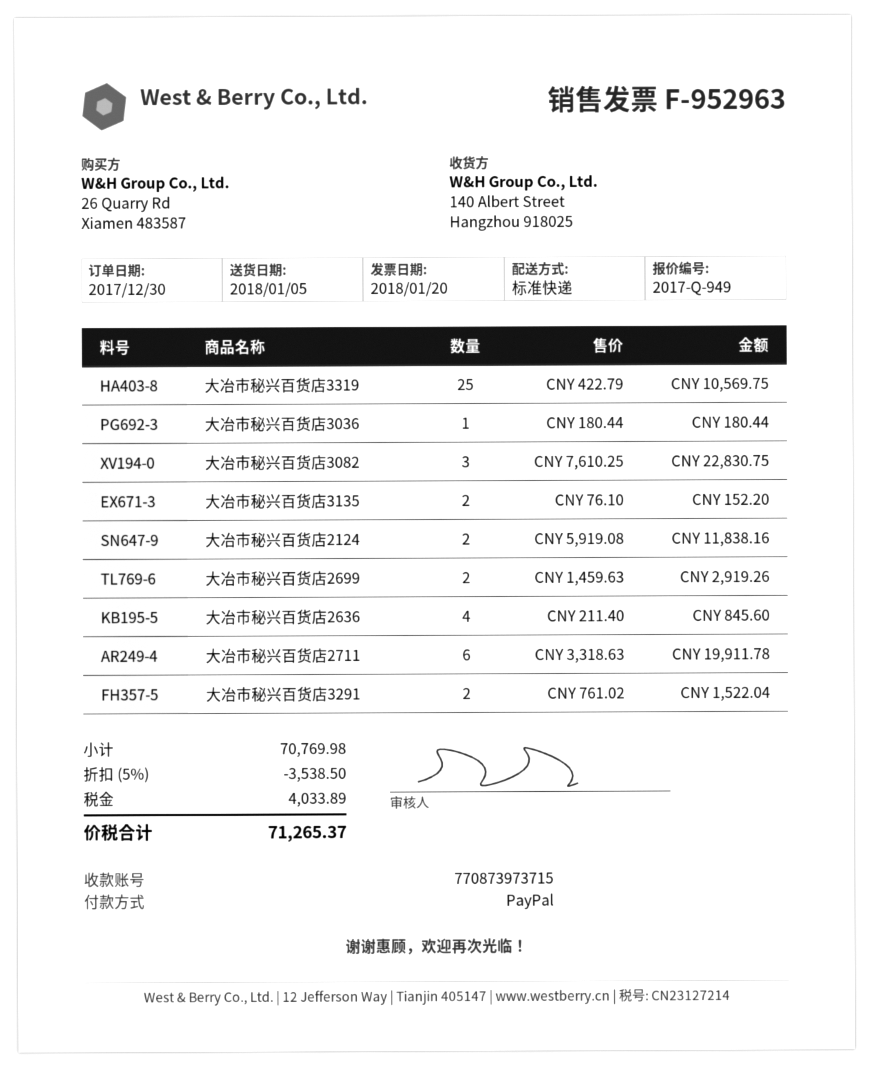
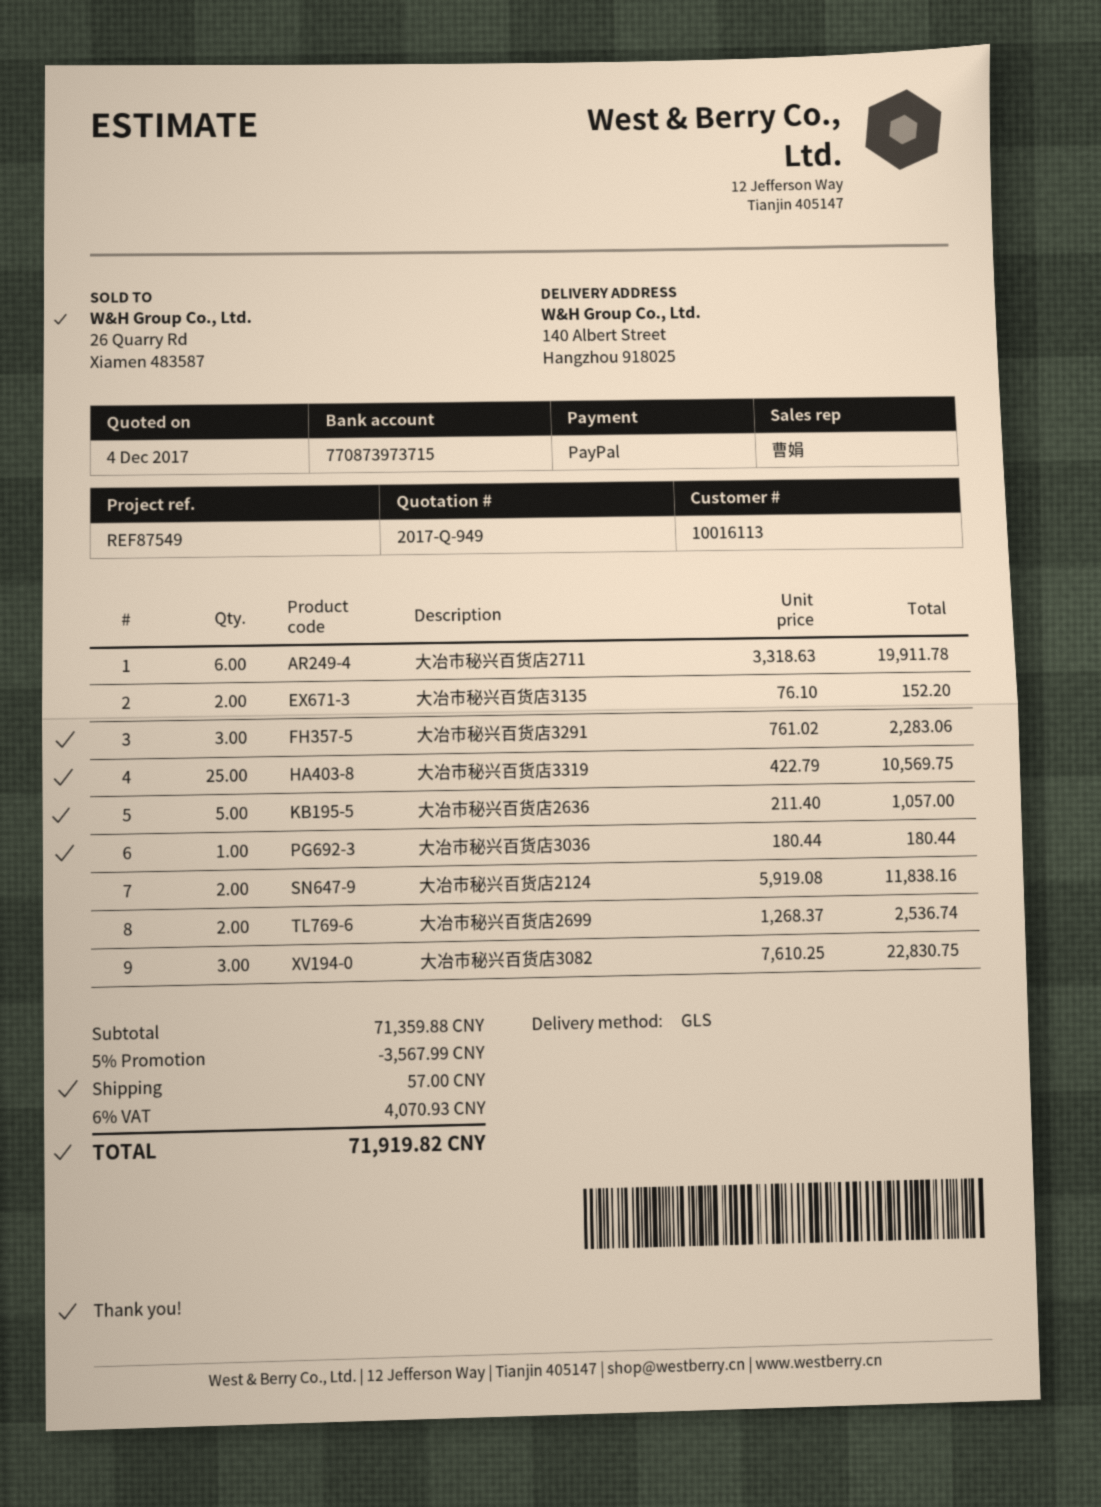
shipping method: standard -> GLS
大冶市秘兴百货店2699: 2 x 1459.63 = 2919.26 -> 2 x 1268.37 = 2536.74
大冶市秘兴百货店2636: 4 x 211.40 = 845.60 -> 5 x 211.40 = 1057.00
大冶市秘兴百货店3291: 2 x 761.02 = 1522.04 -> 3 x 761.02 = 2283.06
subtotal: 70769.98 -> 71359.88
discount: 5% = 3538.50 -> 5% = 3567.99
shipping: none -> 57.00
tax: 4033.89 -> 4070.93
total: 71265.37 -> 71919.82

